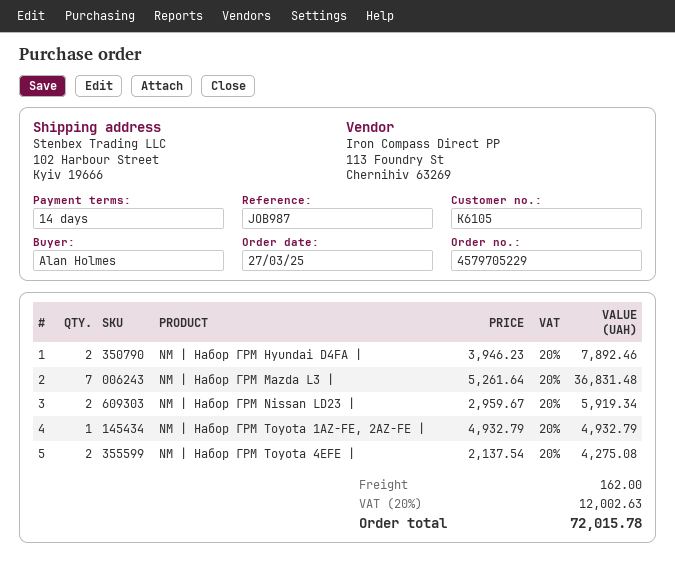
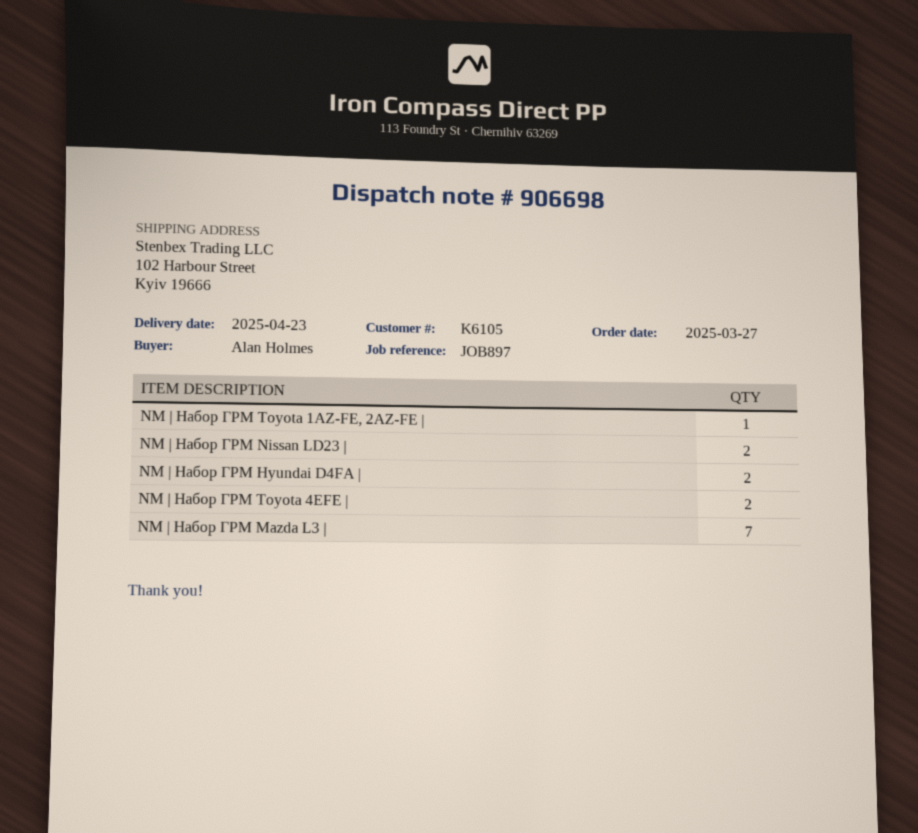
reference: JOB987 -> JOB897

